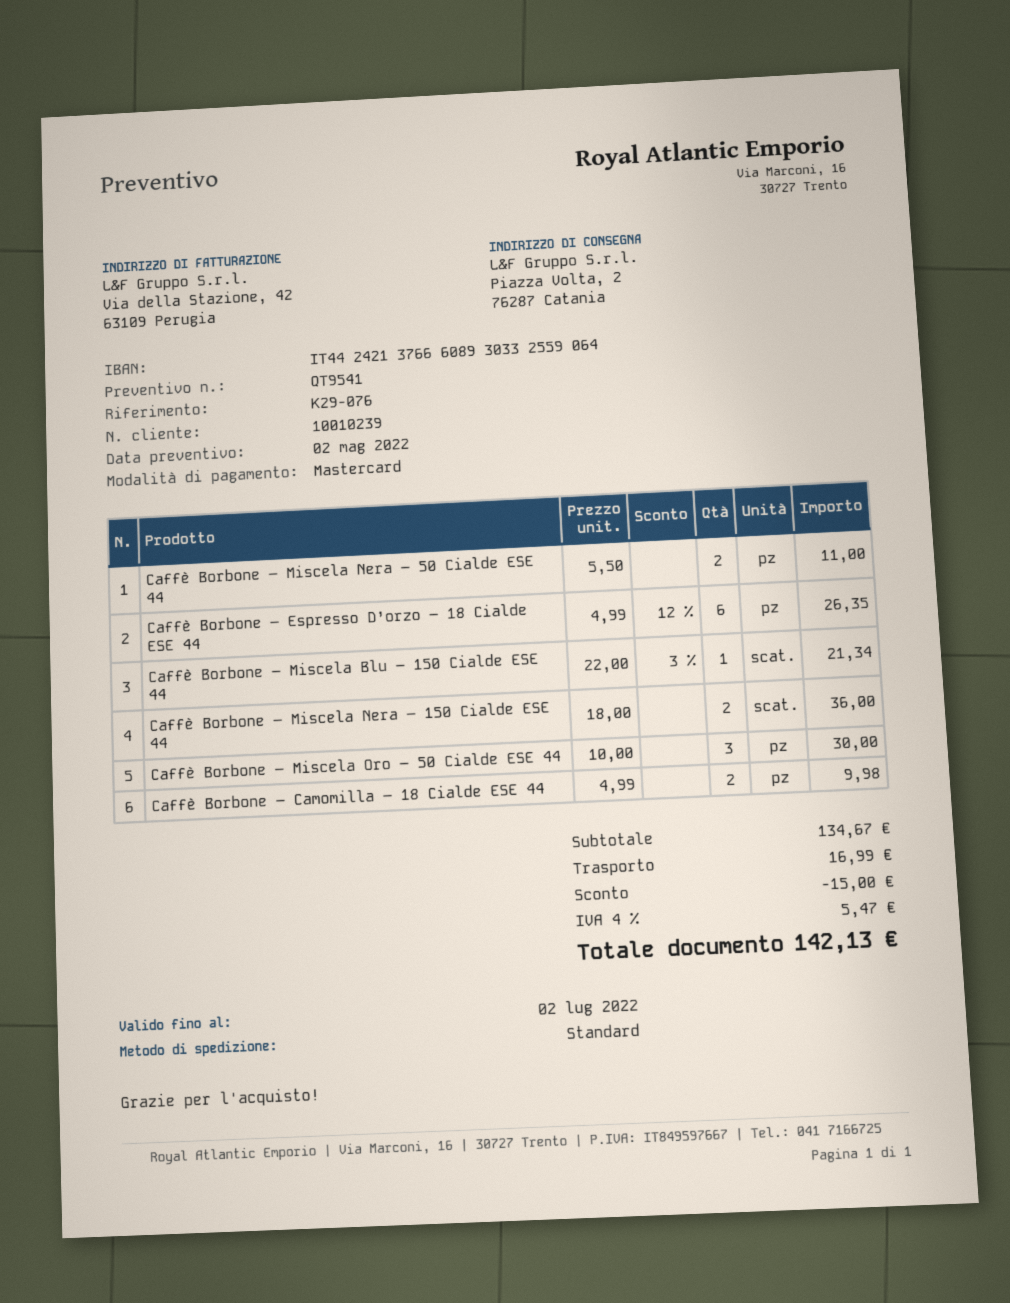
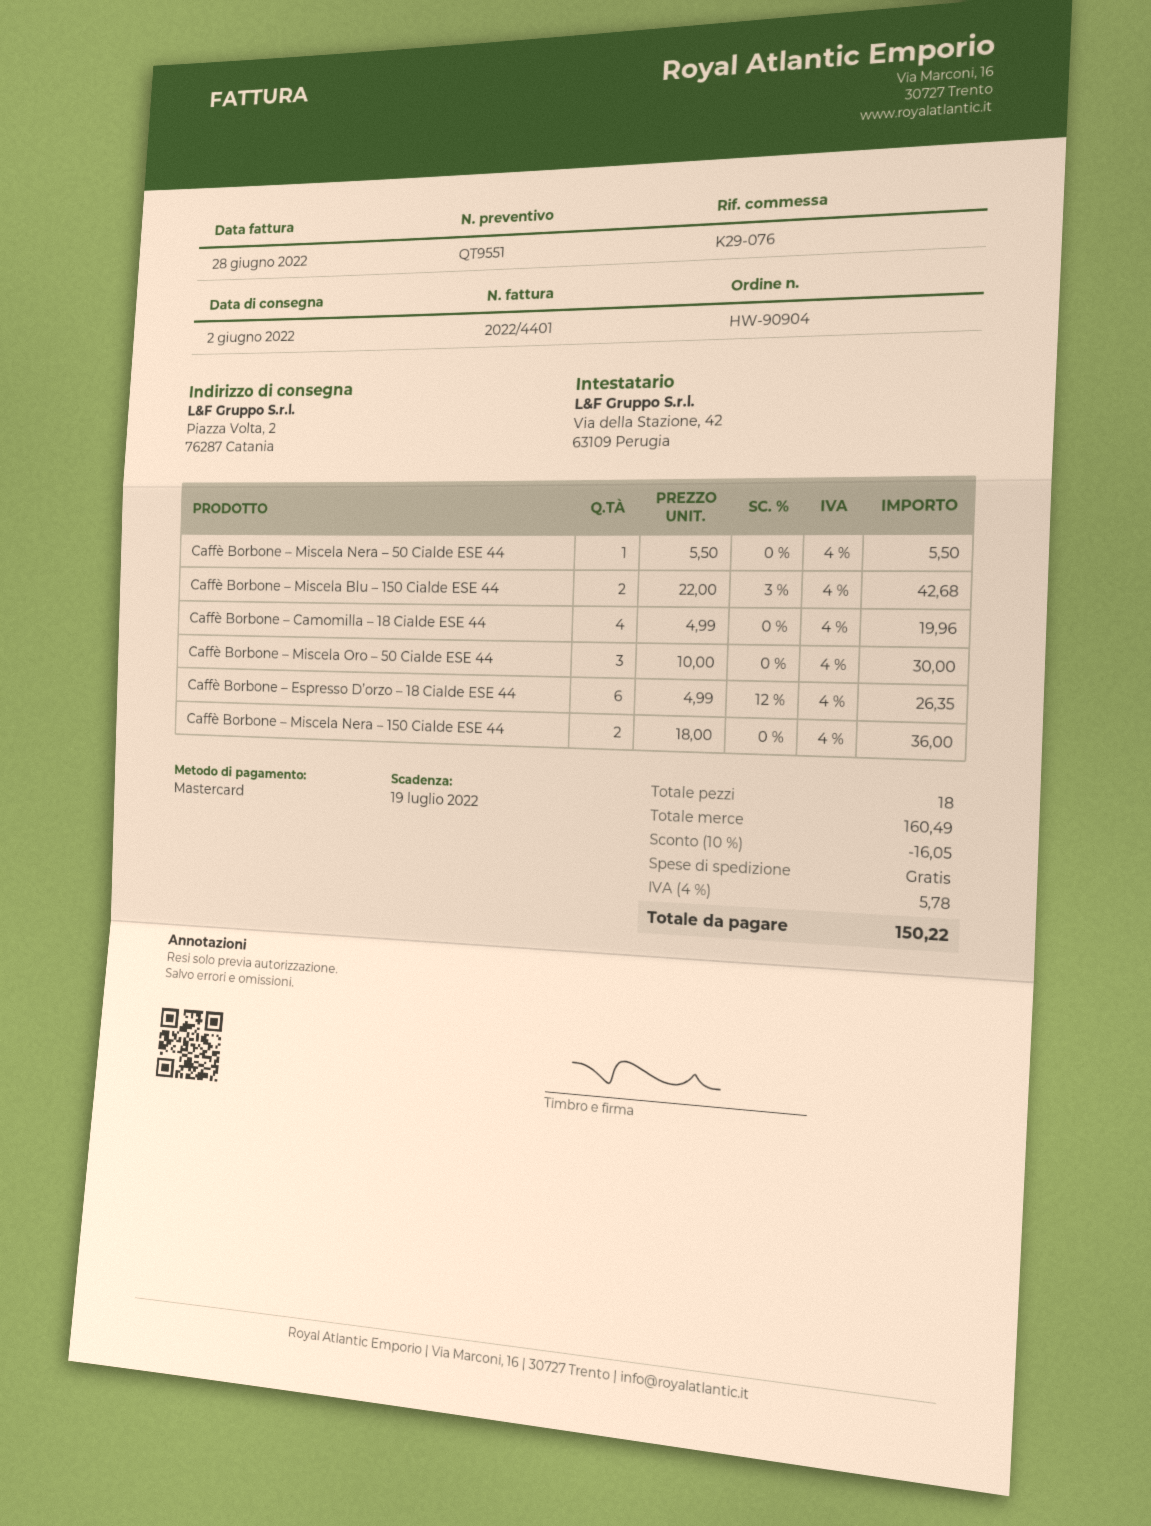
quote number: QT9541 -> QT9551
Caffè Borbone – Miscela Nera – 50 Cialde ESE 44: 2 x 5.50 = 11.00 -> 1 x 5.50 = 5.50
Caffè Borbone – Miscela Blu – 150 Cialde ESE 44: 1 x 22.00 - 3% = 21.34 -> 2 x 22.00 - 3% = 42.68
Caffè Borbone – Camomilla – 18 Cialde ESE 44: 2 x 4.99 = 9.98 -> 4 x 4.99 = 19.96
subtotal: 134.67 -> 160.49
discount: 15.00 -> 16.05
shipping: 16.99 -> 0.00
tax: 4% = 5.47 -> 4% = 5.78
total: 142.13 -> 150.22

